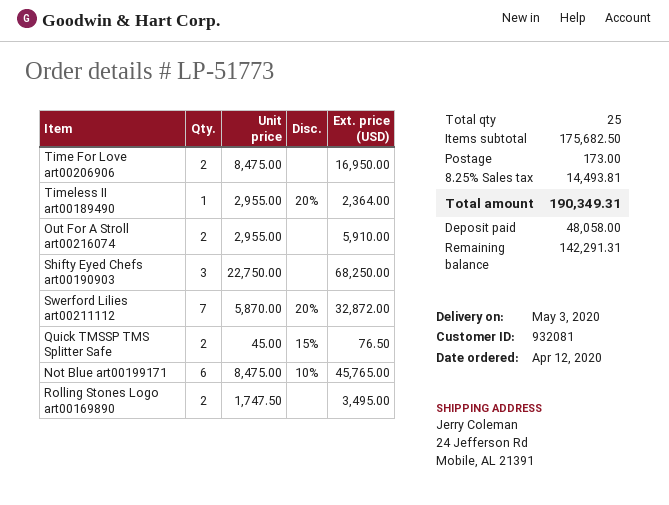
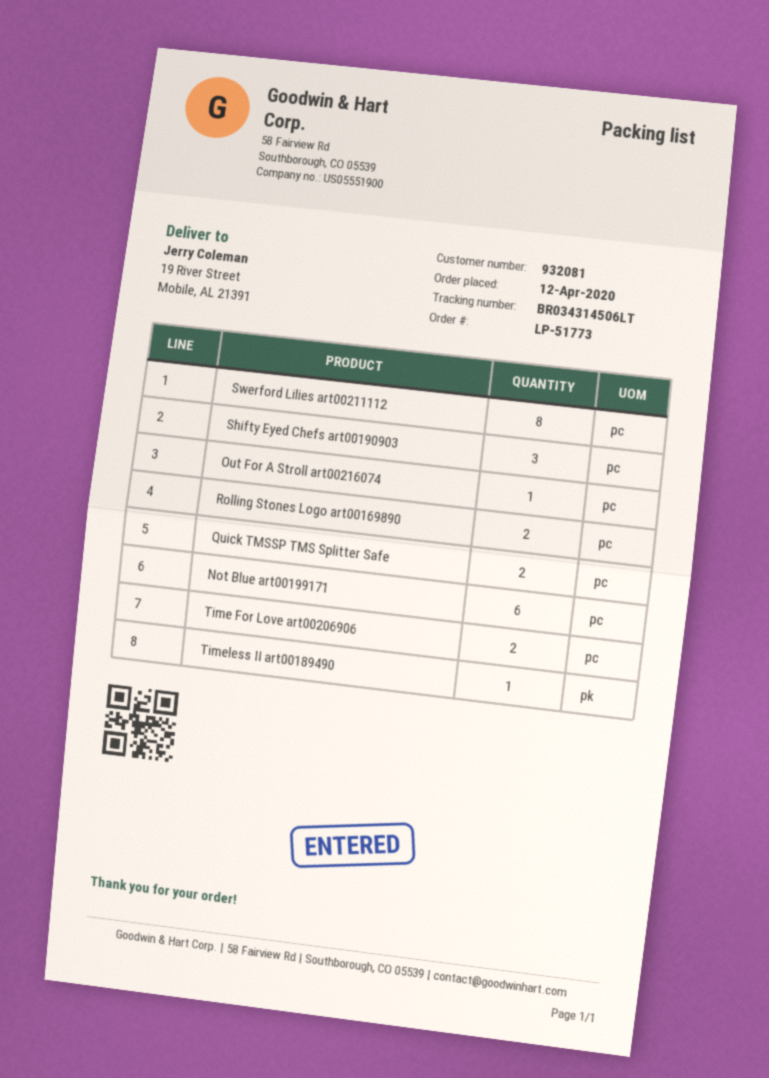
ship to: 24 Jefferson Rd, Mobile, AL 21391 -> 19 River Street, Mobile, AL 21391
Out For A Stroll art00216074: 2 -> 1
Swerford Lilies art00211112: 7 -> 8

